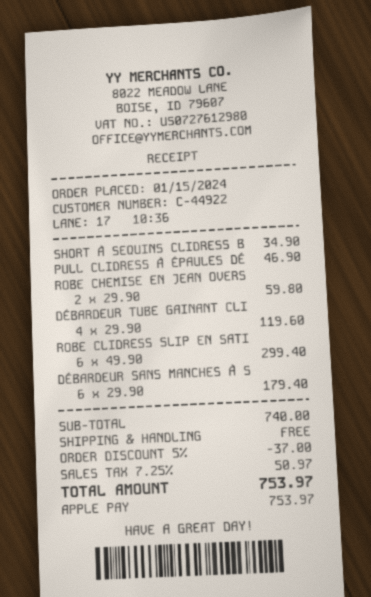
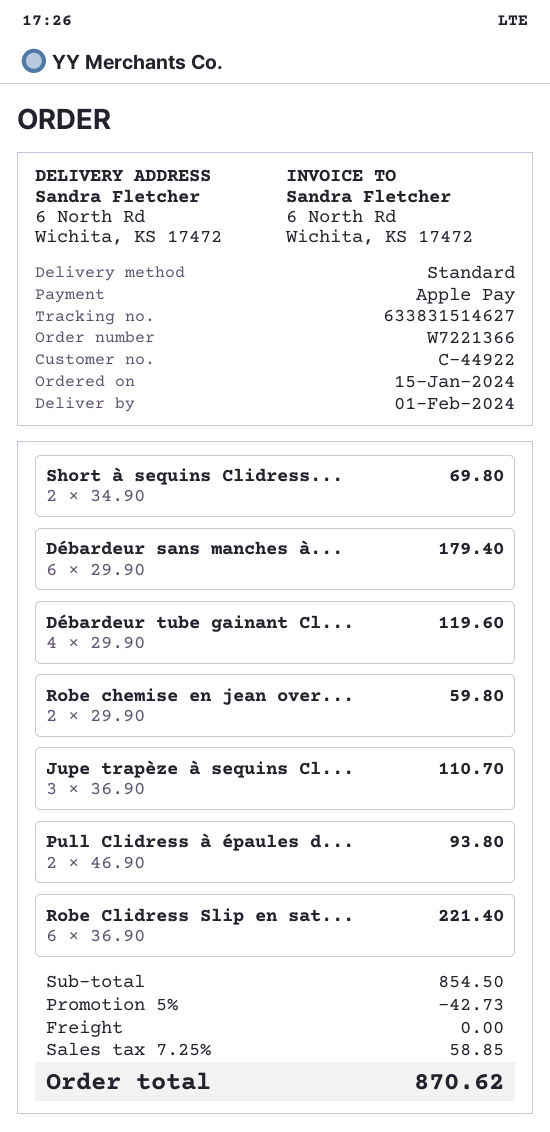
SHORT À SEQUINS CLIDRESS B: 1 x 34.90 = 34.90 -> 2 x 34.90 = 69.80
PULL CLIDRESS À ÉPAULES DÉ: 1 x 46.90 = 46.90 -> 2 x 46.90 = 93.80
ROBE CLIDRESS SLIP EN SATI: 6 x 49.90 = 299.40 -> 6 x 36.90 = 221.40
Jupe trapèze à sequins Cl...: none -> 3 x 36.90 = 110.70
subtotal: 740.00 -> 854.50
discount: 5% = 37.00 -> 5% = 42.73
tax: 7.25% = 50.97 -> 7.25% = 58.85
total: 753.97 -> 870.62

